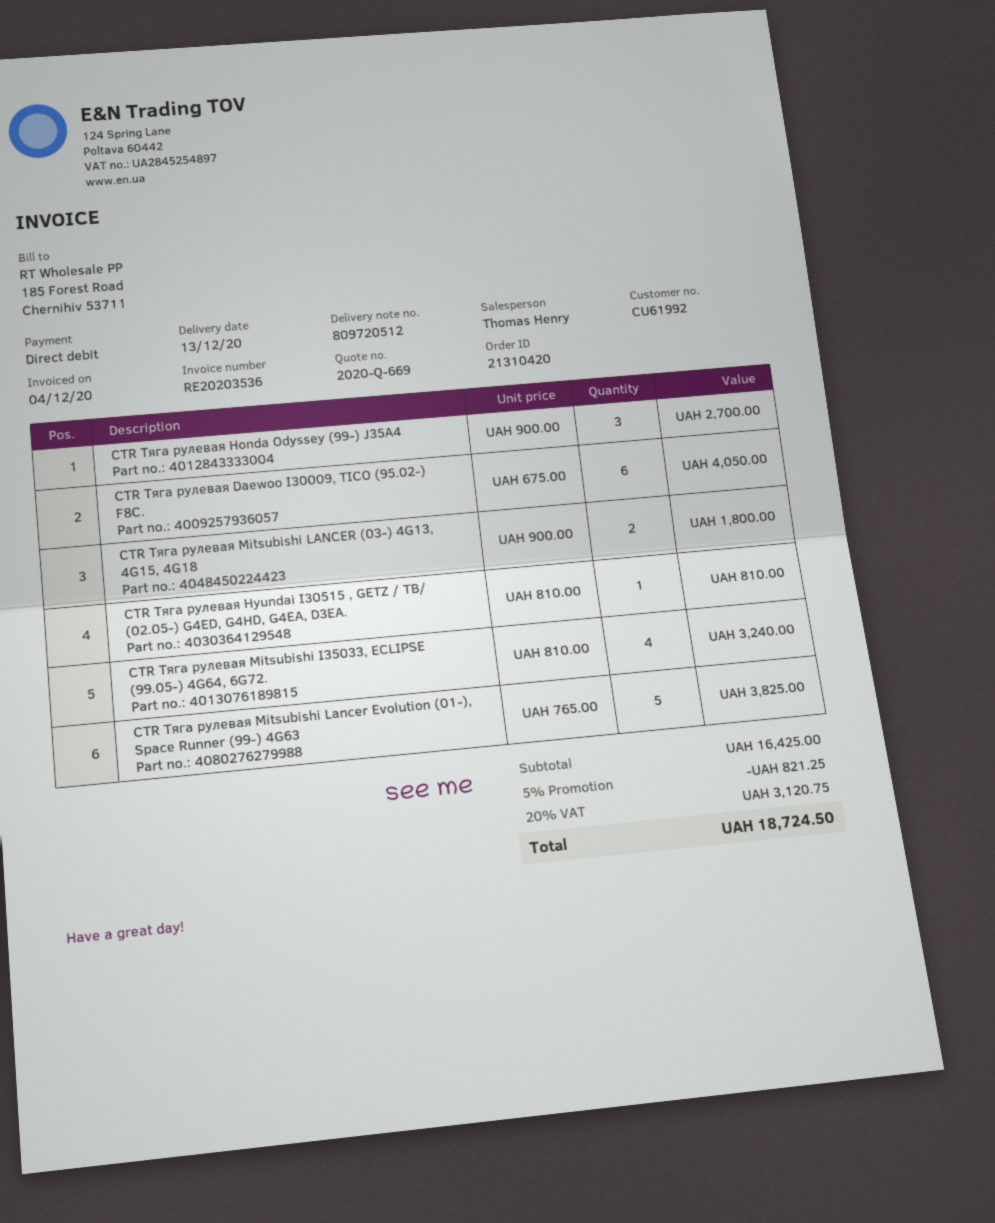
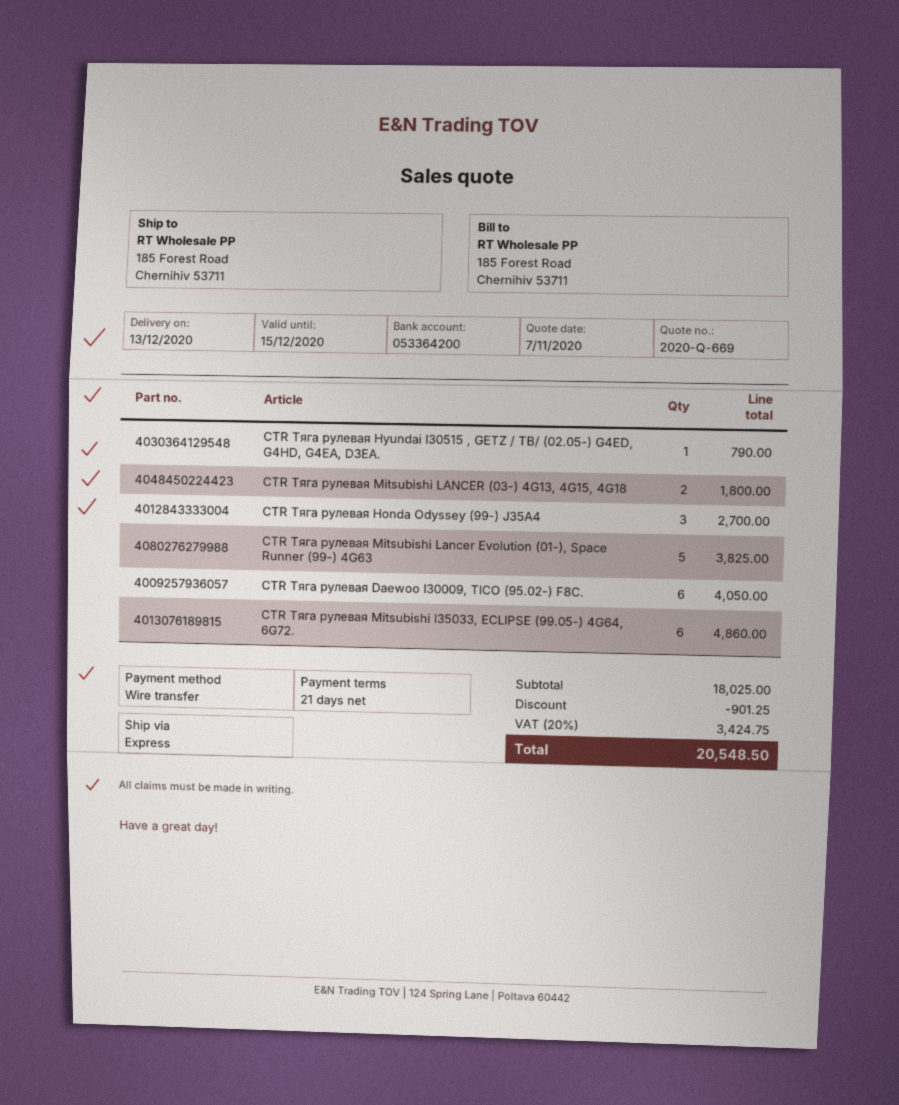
payment method: direct debit -> bank transfer
CTR Тяга рулевая Hyundai I30515 , GETZ / TB/ (02.05-) G4ED, G4HD, G4EA, D3EA.: 1 for 810.00 -> 1 for 790.00
CTR Тяга рулевая Mitsubishi I35033, ECLIPSE (99.05-) 4G64, 6G72.: 4 for 3240.00 -> 6 for 4860.00
subtotal: 16425.00 -> 18025.00
discount: 821.25 -> 901.25
tax: 20% = 3120.75 -> 20% = 3424.75
total: 18724.50 -> 20548.50

